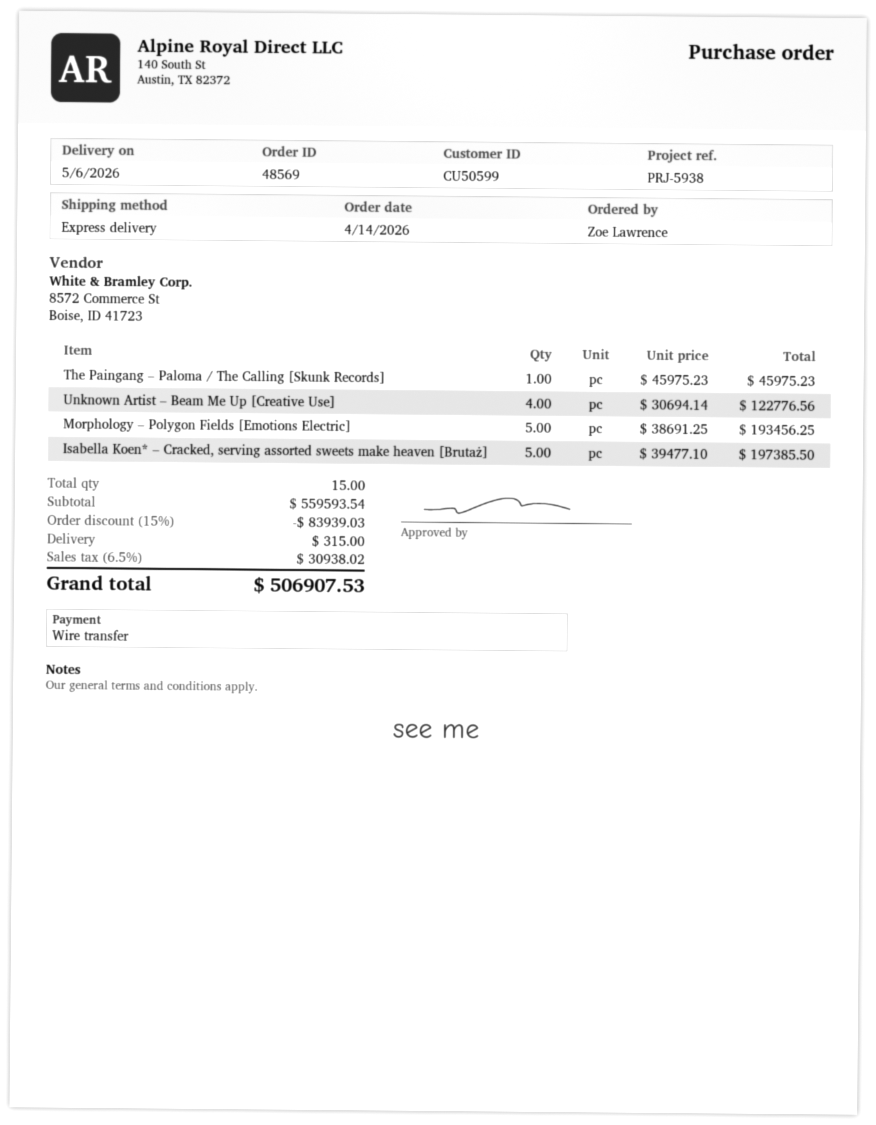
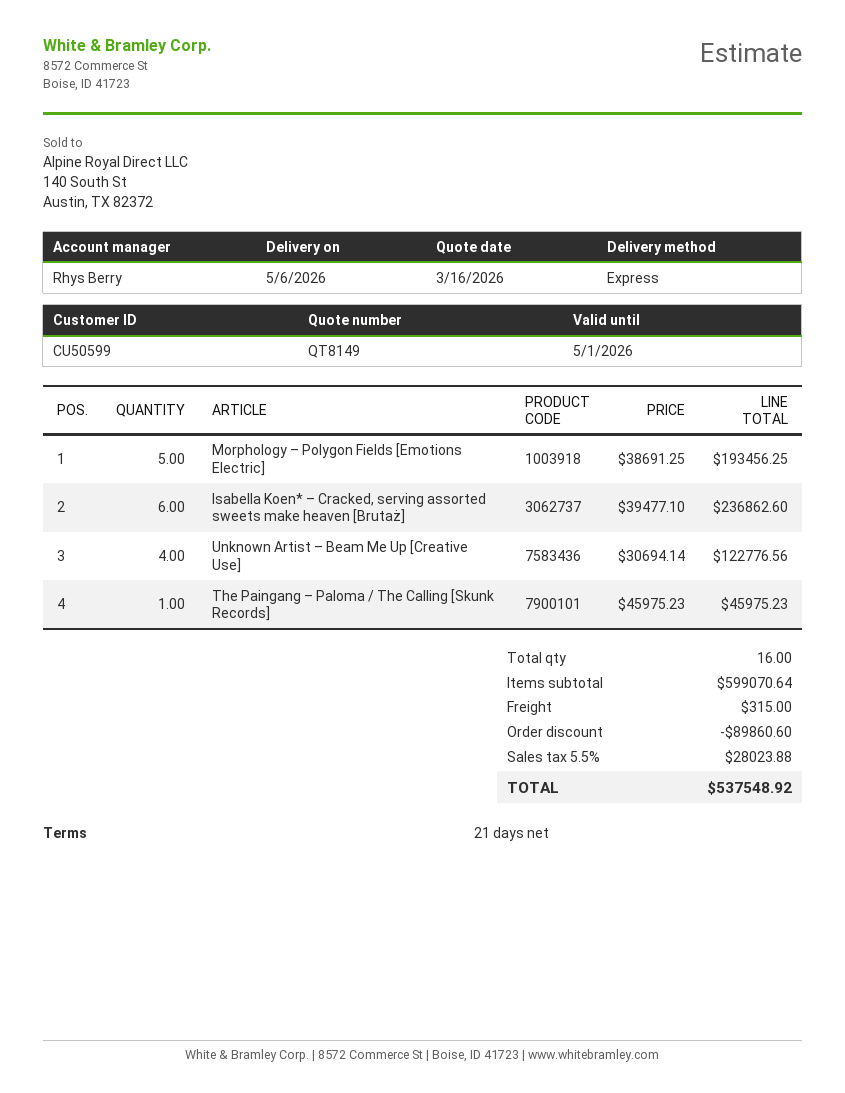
Isabella Koen* – Cracked, serving assorted sweets make heaven [Brutaż]: 5 x 39477.10 = 197385.50 -> 6 x 39477.10 = 236862.60
total quantity: 15 -> 16
subtotal: 559593.54 -> 599070.64
discount: 83939.03 -> 89860.60
tax: 6.5% = 30938.02 -> 5.5% = 28023.88
total: 506907.53 -> 537548.92

